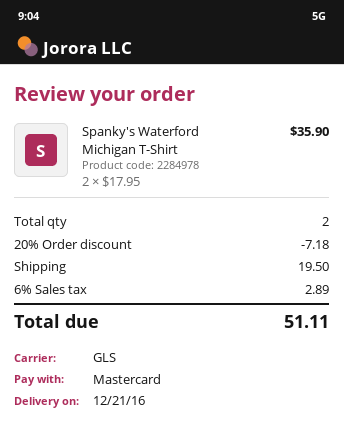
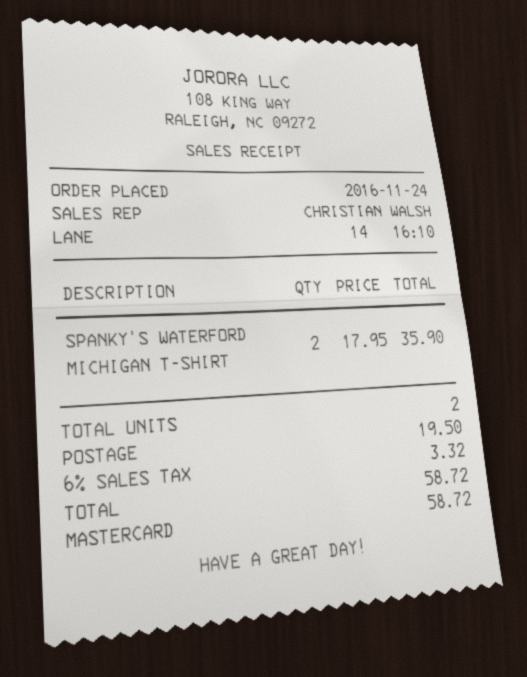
discount: 20% = 7.18 -> none
tax: 6% = 2.89 -> 6% = 3.32
total: 51.11 -> 58.72

